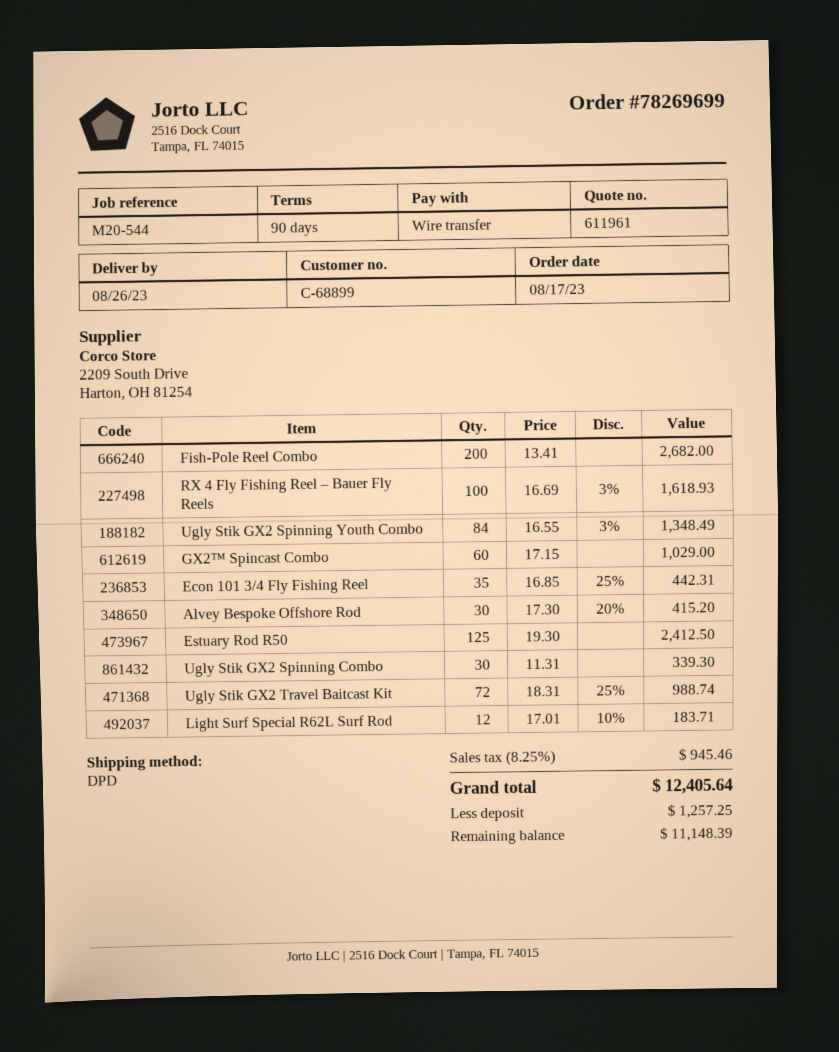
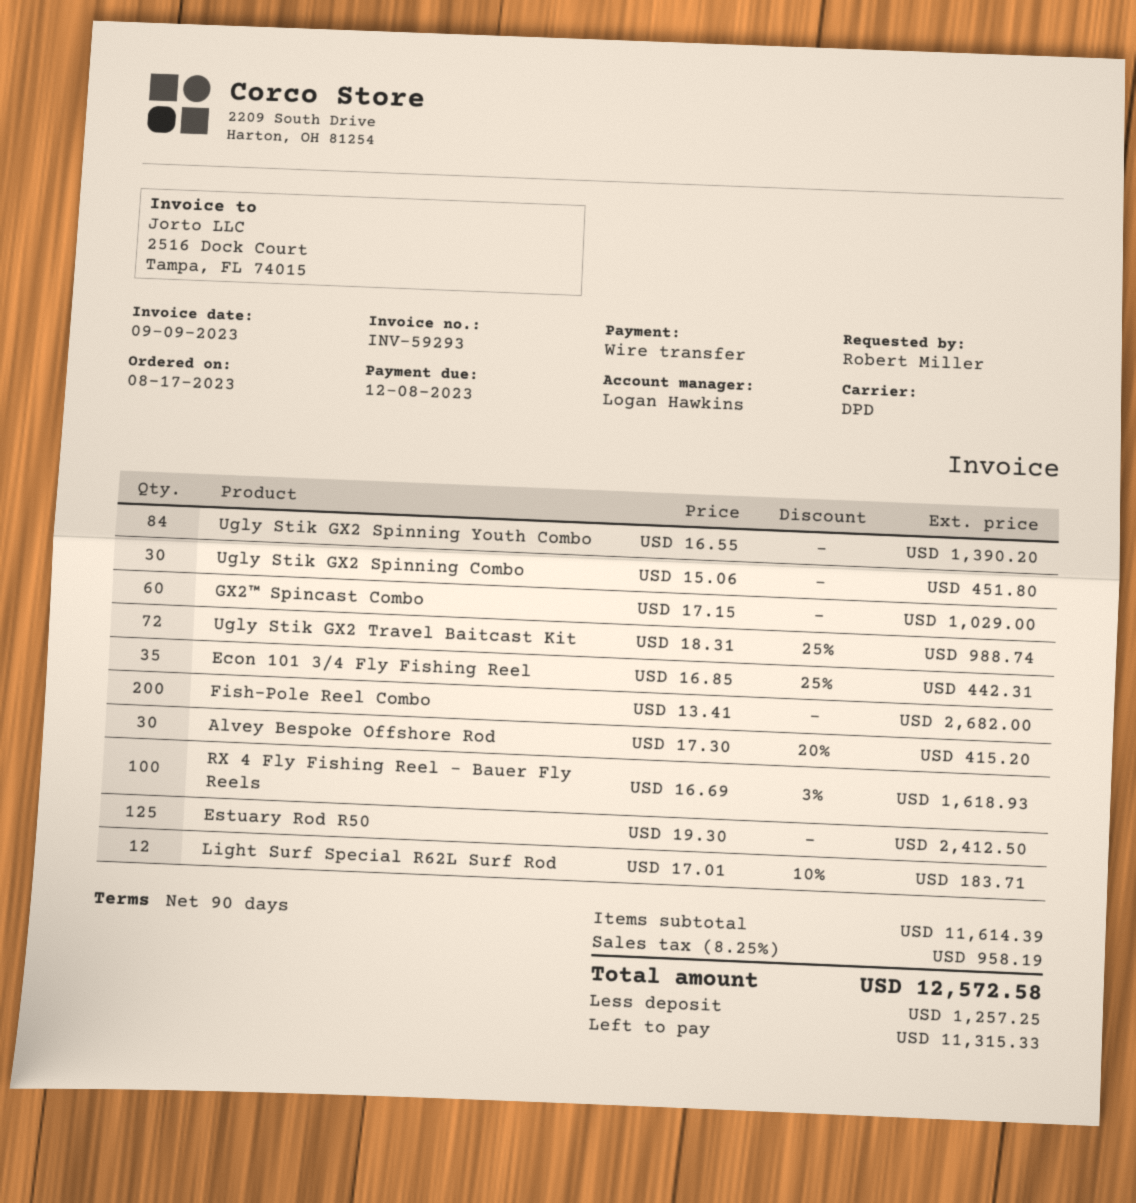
Ugly Stik GX2 Spinning Youth Combo: 84 x 16.55 - 3% = 1348.49 -> 84 x 16.55 = 1390.20
Ugly Stik GX2 Spinning Combo: 30 x 11.31 = 339.30 -> 30 x 15.06 = 451.80
tax: 8.25% = 945.46 -> 8.25% = 958.19
total: 12405.64 -> 12572.58
balance: 11148.39 -> 11315.33

